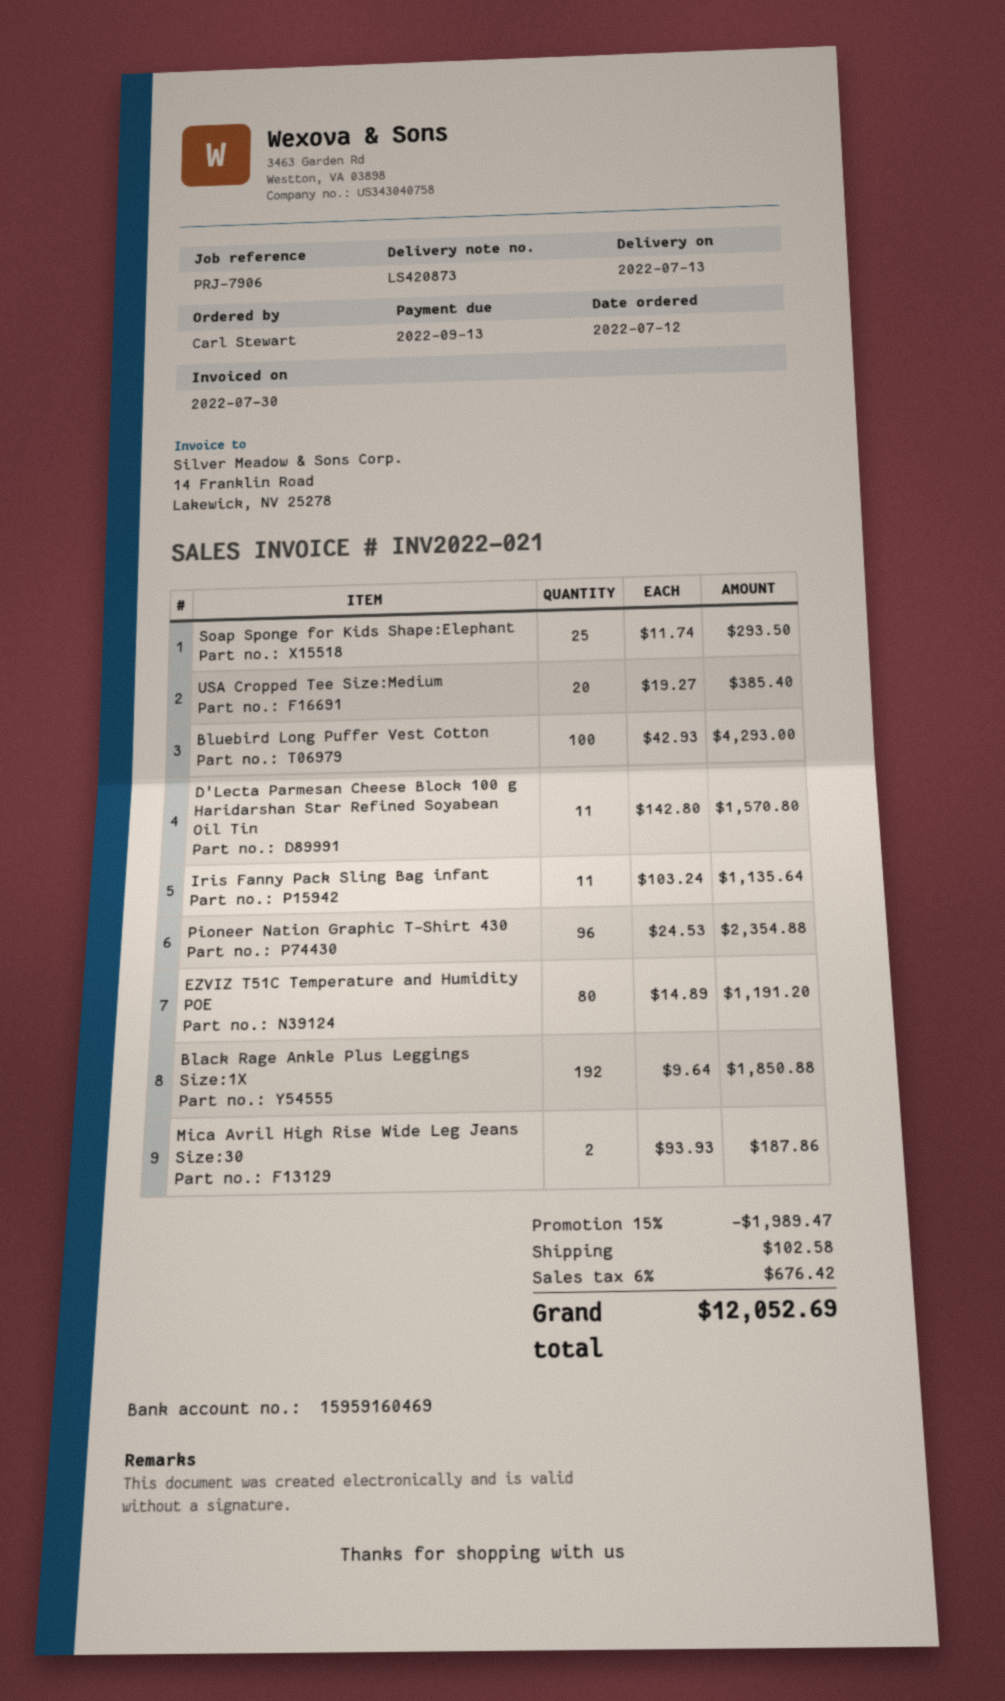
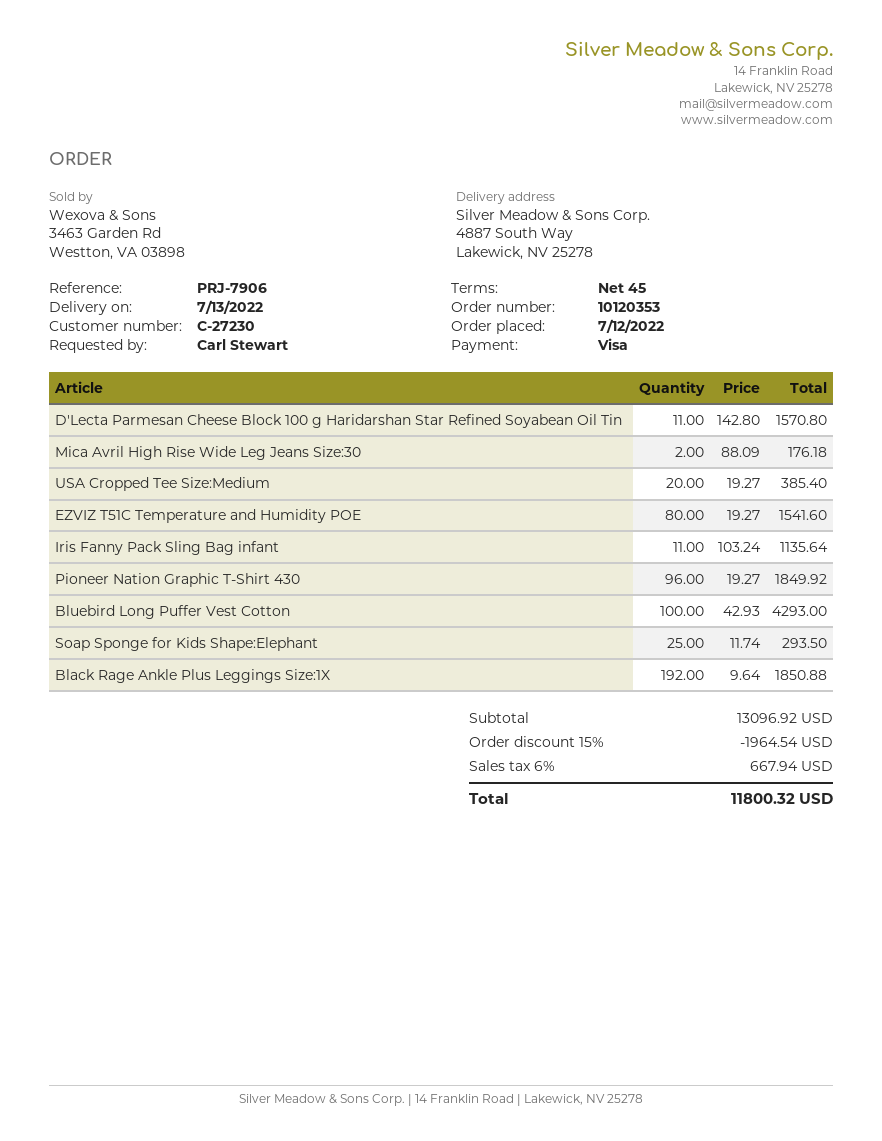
Pioneer Nation Graphic T-Shirt 430: 96 x 24.53 = 2354.88 -> 96 x 19.27 = 1849.92
EZVIZ T51C Temperature and Humidity POE: 80 x 14.89 = 1191.20 -> 80 x 19.27 = 1541.60
Mica Avril High Rise Wide Leg Jeans Size:30: 2 x 93.93 = 187.86 -> 2 x 88.09 = 176.18
discount: 15% = 1989.47 -> 15% = 1964.54
shipping: 102.58 -> none
tax: 6% = 676.42 -> 6% = 667.94
total: 12052.69 -> 11800.32

